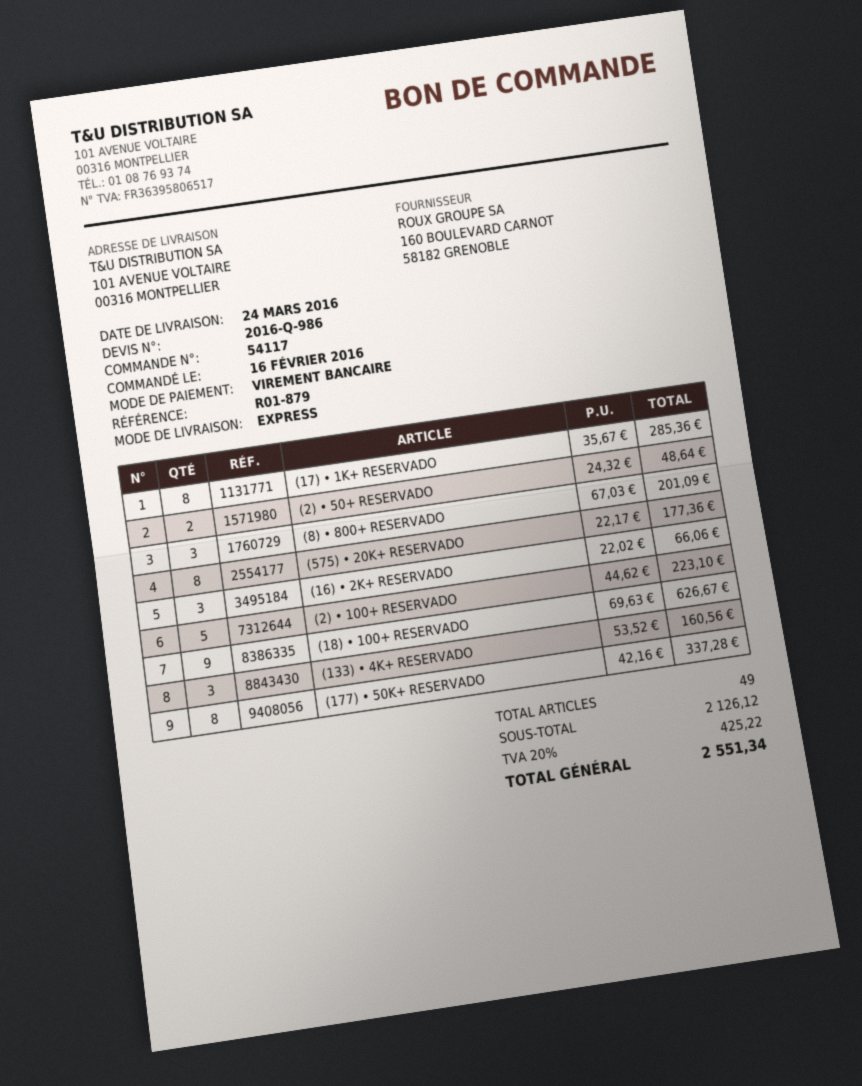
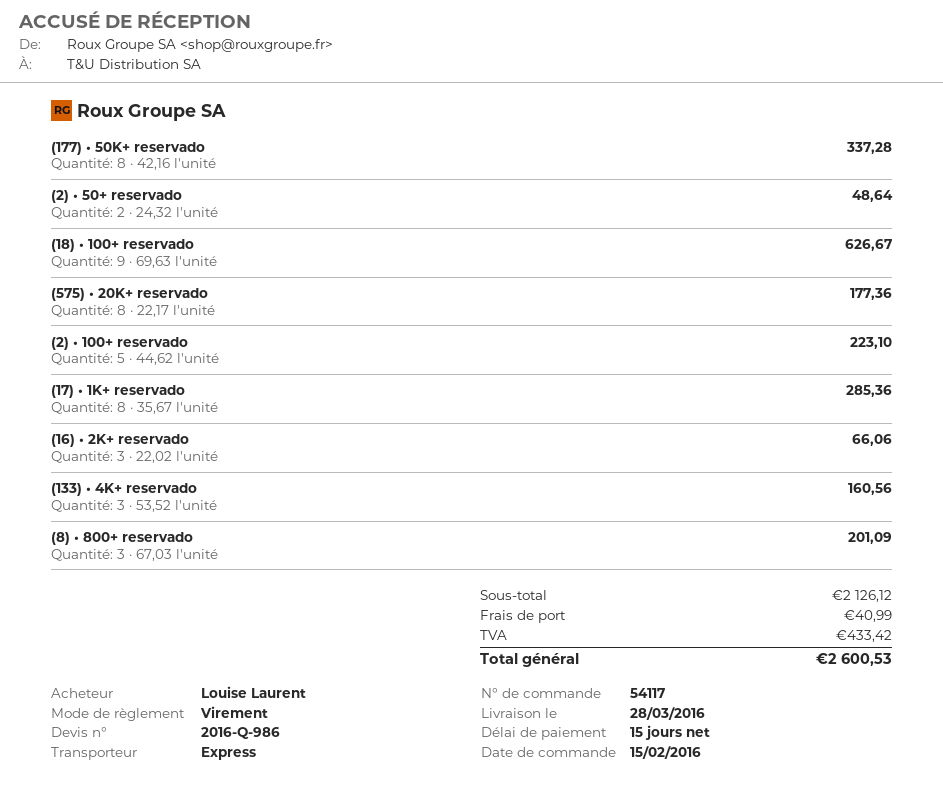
order date: 2016-02-16 -> 2016-02-15
delivery date: 2016-03-24 -> 2016-03-28
shipping: none -> 40.99
tax: 425.22 -> 433.42
total: 2551.34 -> 2600.53

